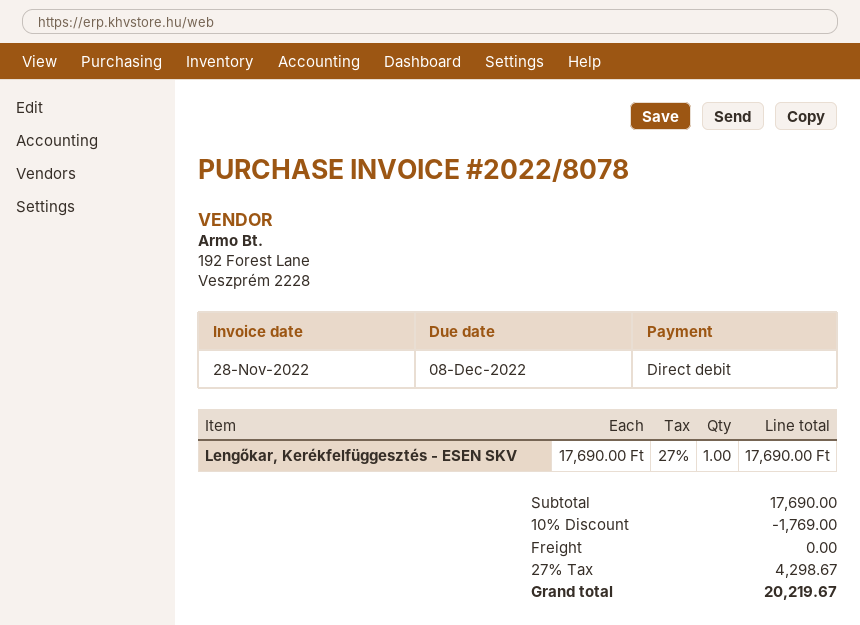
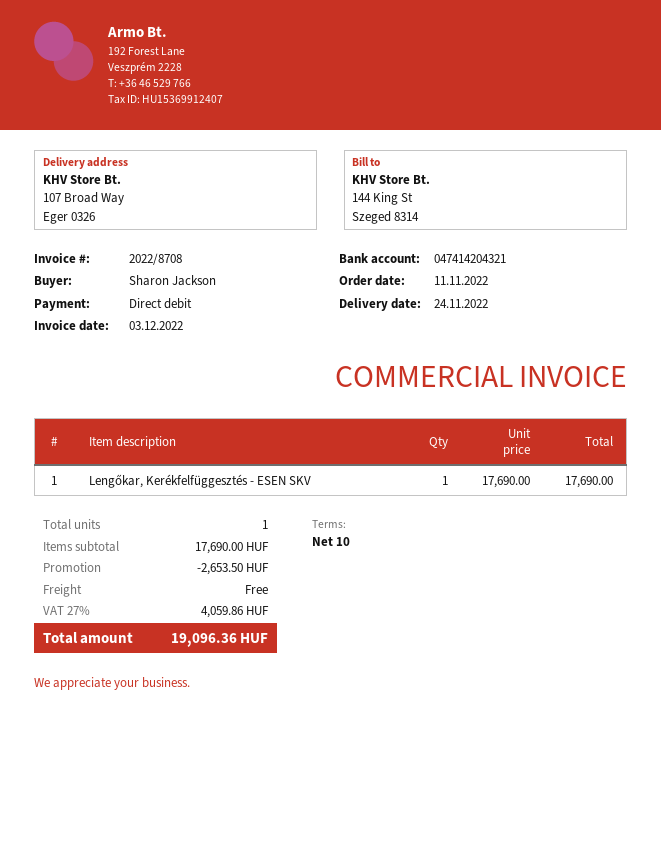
invoice number: 2022/8078 -> 2022/8708
invoice date: 2022-11-28 -> 2022-12-03
discount: 1769.00 -> 2653.50
tax: 27% = 4298.67 -> 27% = 4059.86
total: 20219.67 -> 19096.36

